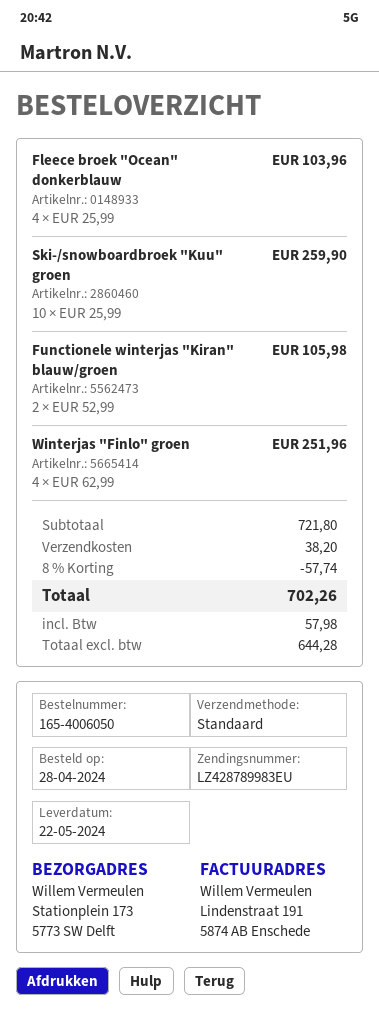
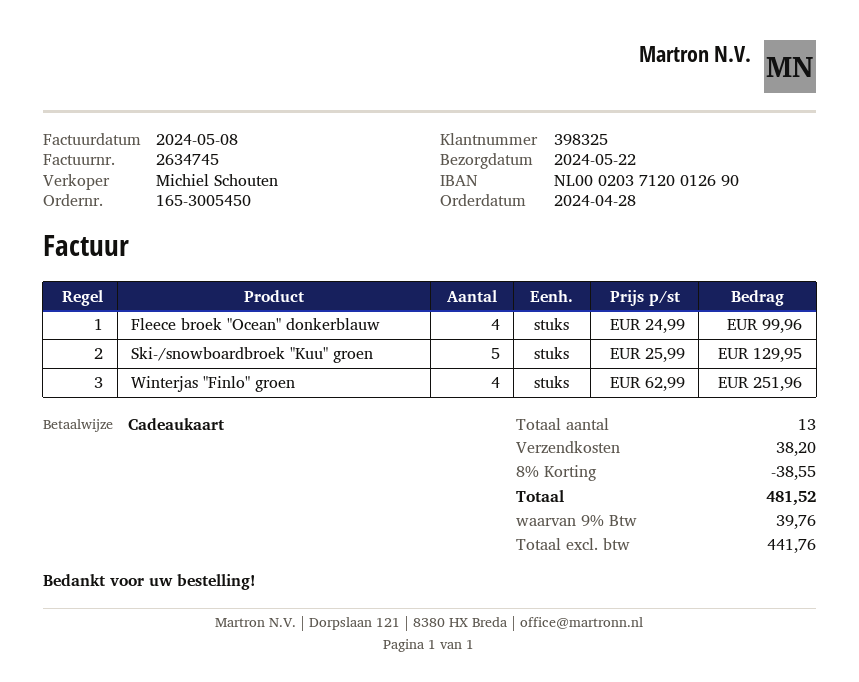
order number: 165-4006050 -> 165-3005450
Fleece broek "Ocean" donkerblauw: 4 x 25.99 = 103.96 -> 4 x 24.99 = 99.96
Ski-/snowboardbroek "Kuu" groen: 10 x 25.99 = 259.90 -> 5 x 25.99 = 129.95
Functionele winterjas "Kiran" blauw/groen: 2 x 52.99 = 105.98 -> none
discount: 8% = 57.74 -> 8% = 38.55
net: 644.28 -> 441.76
tax: 57.98 -> 39.76
total: 702.26 -> 481.52

